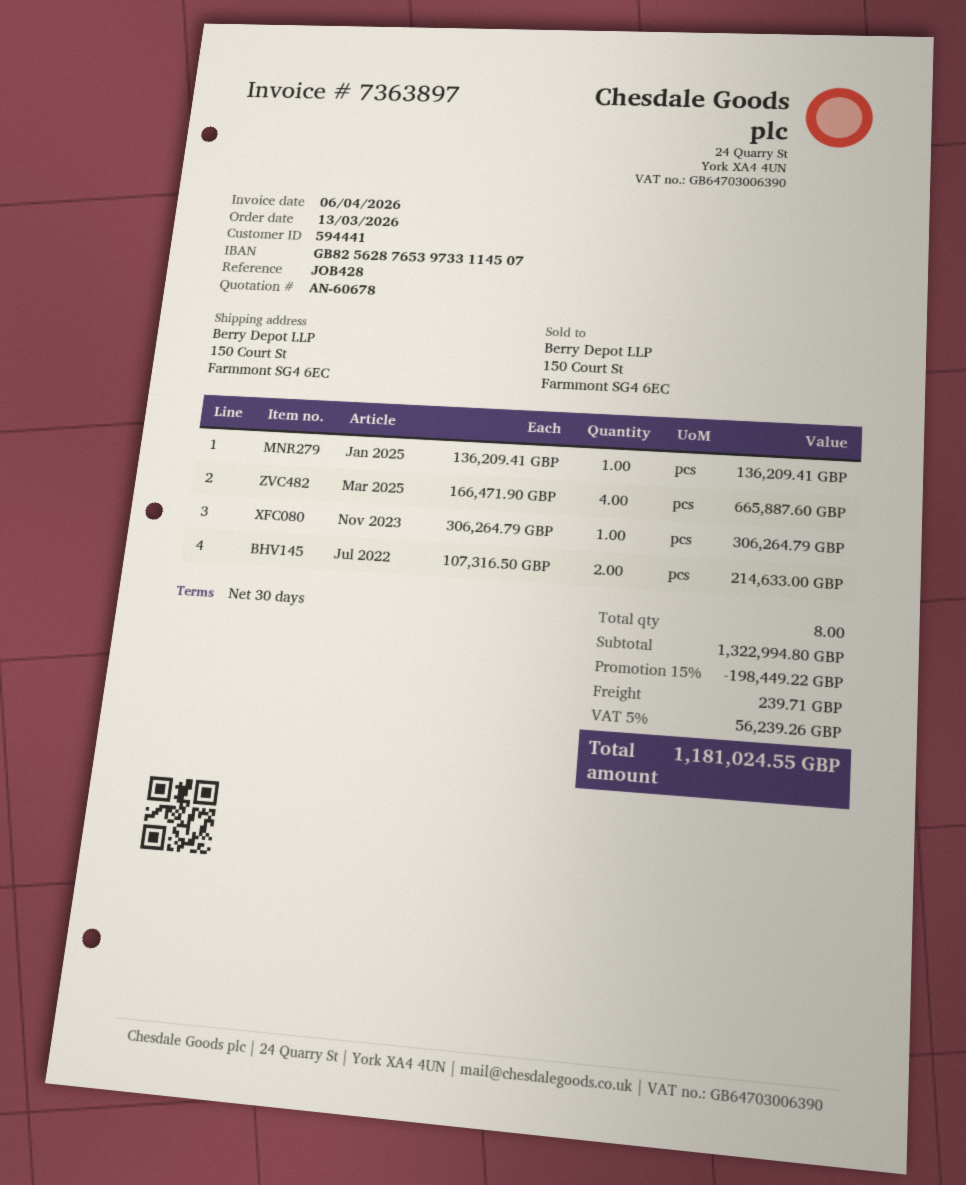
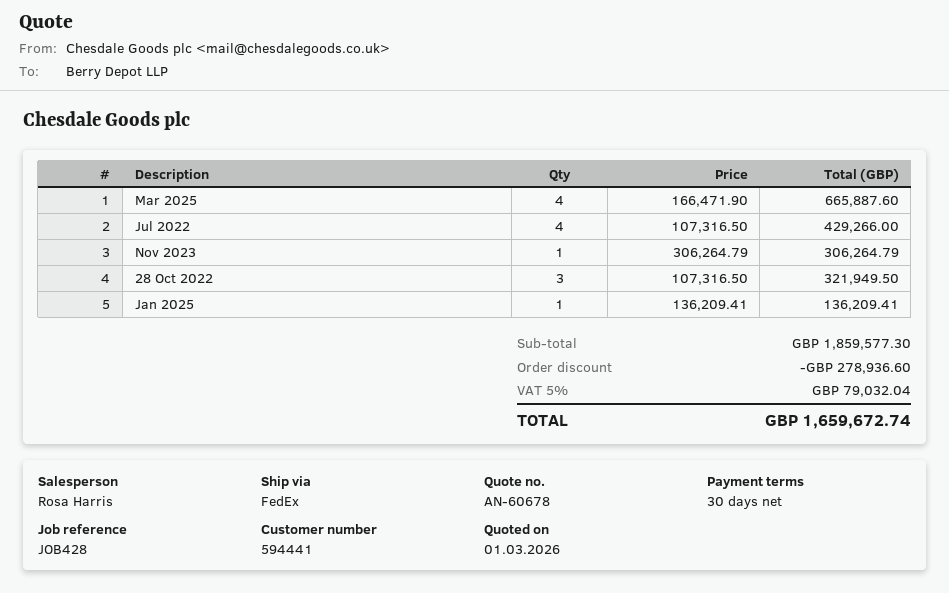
Jul 2022: 2 x 107316.50 = 214633.00 -> 4 x 107316.50 = 429266.00
28 Oct 2022: none -> 3 x 107316.50 = 321949.50
subtotal: 1322994.80 -> 1859577.30
discount: 198449.22 -> 278936.60
shipping: 239.71 -> none
tax: 5% = 56239.26 -> 5% = 79032.04
total: 1181024.55 -> 1659672.74

